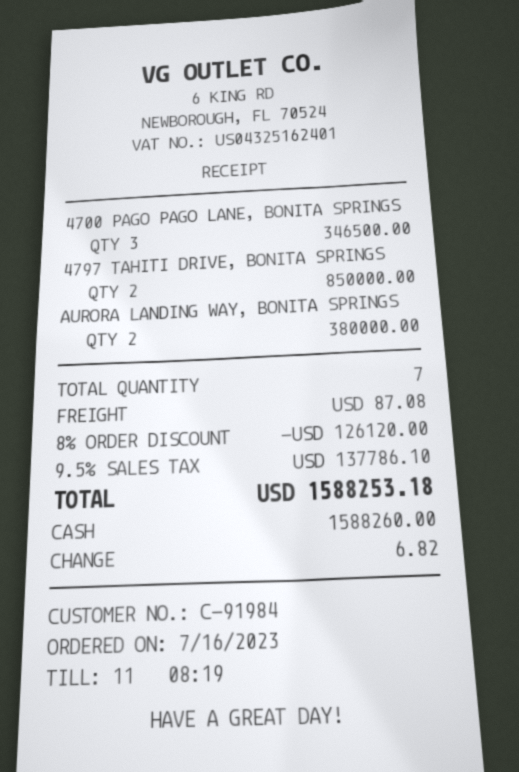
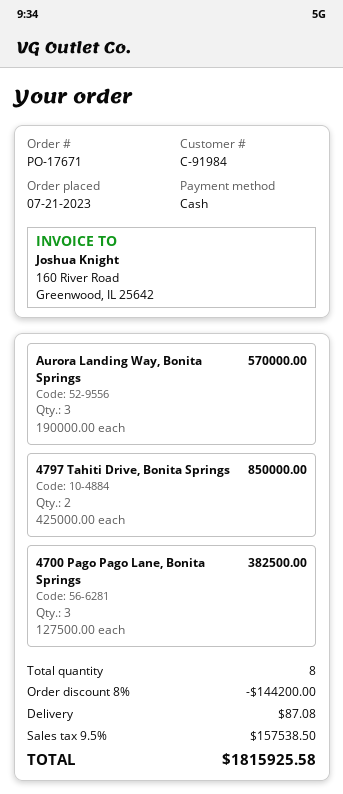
order date: 2023-07-16 -> 2023-07-21
4700 PAGO PAGO LANE, BONITA SPRINGS: 3 for 346500.00 -> 3 for 382500.00
AURORA LANDING WAY, BONITA SPRINGS: 2 for 380000.00 -> 3 for 570000.00
total quantity: 7 -> 8
discount: 8% = 126120.00 -> 8% = 144200.00
tax: 9.5% = 137786.10 -> 9.5% = 157538.50
total: 1588253.18 -> 1815925.58

